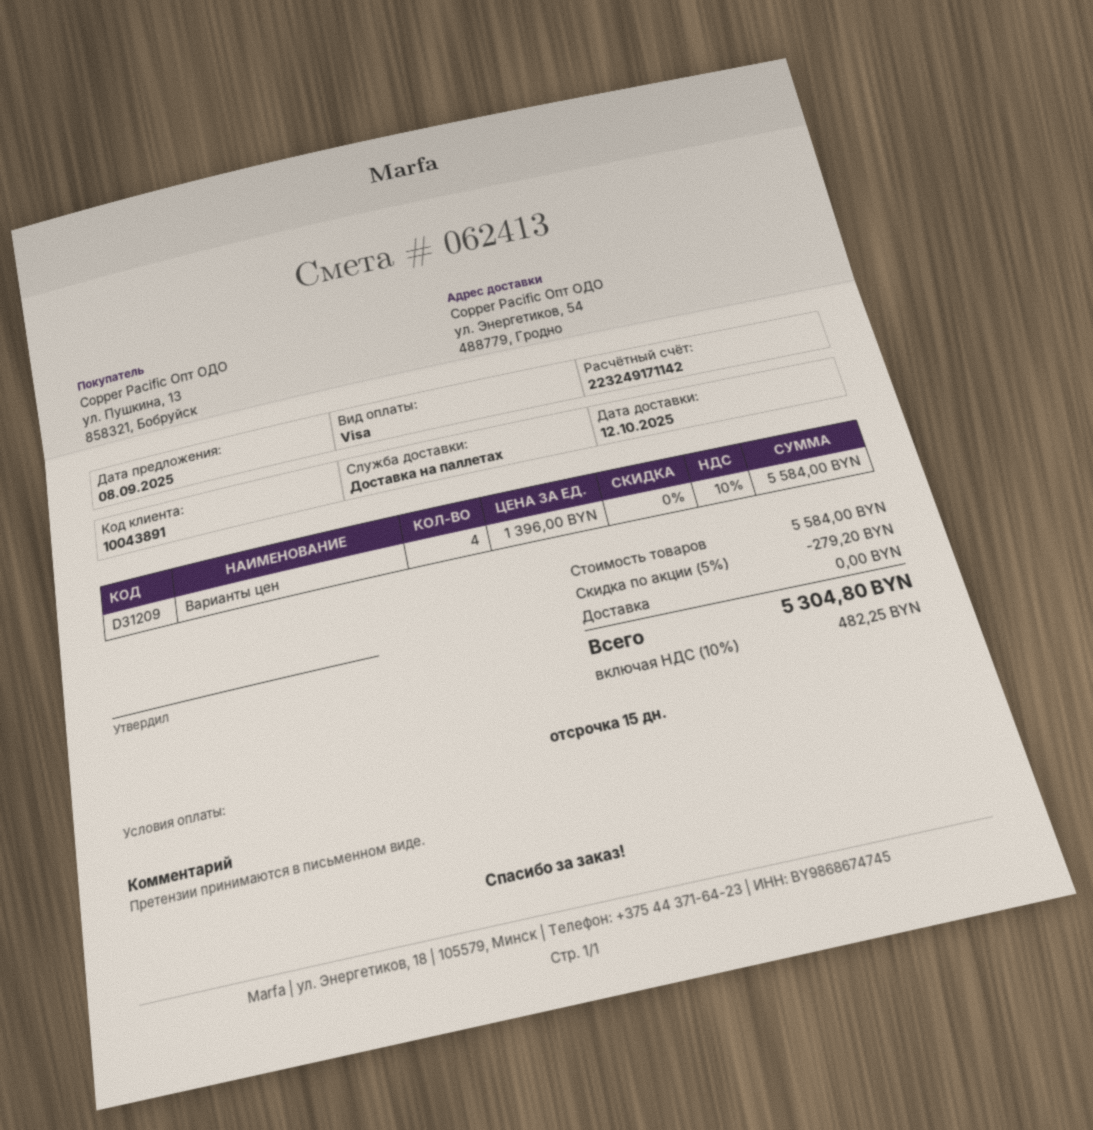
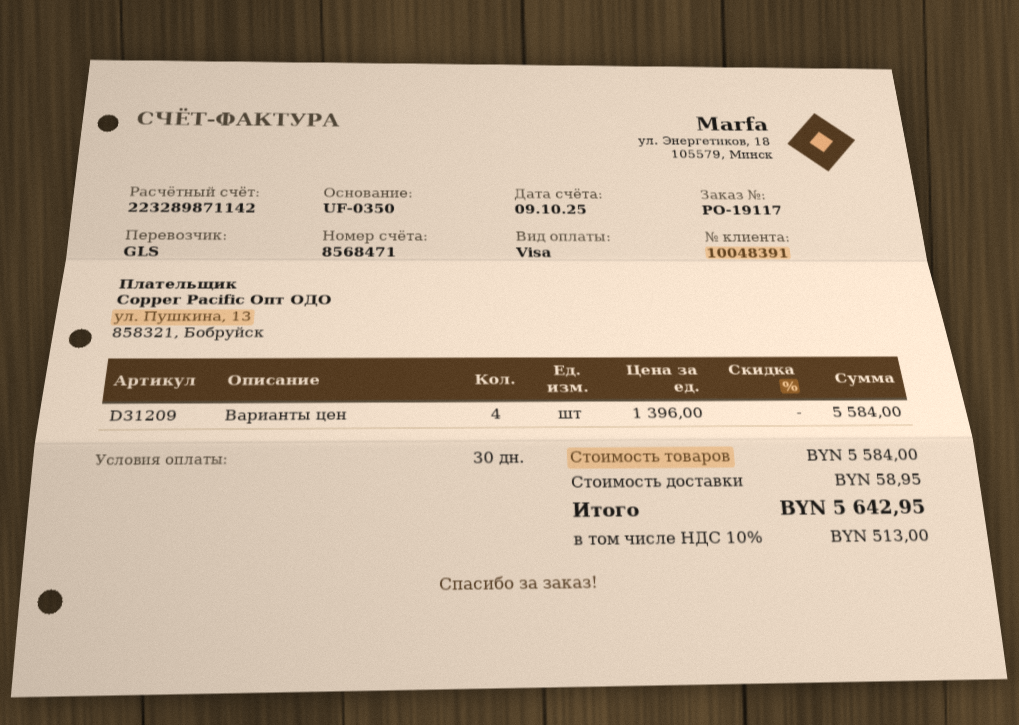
payment terms: 15 days -> 30 days
customer number: 10043891 -> 10048391
bank account: 223249171142 -> 223289871142
shipping method: pallet freight -> GLS
discount: 5% = 279.20 -> none
shipping: 0.00 -> 58.95
tax: 10% = 482.25 -> 10% = 513.00
total: 5304.80 -> 5642.95

